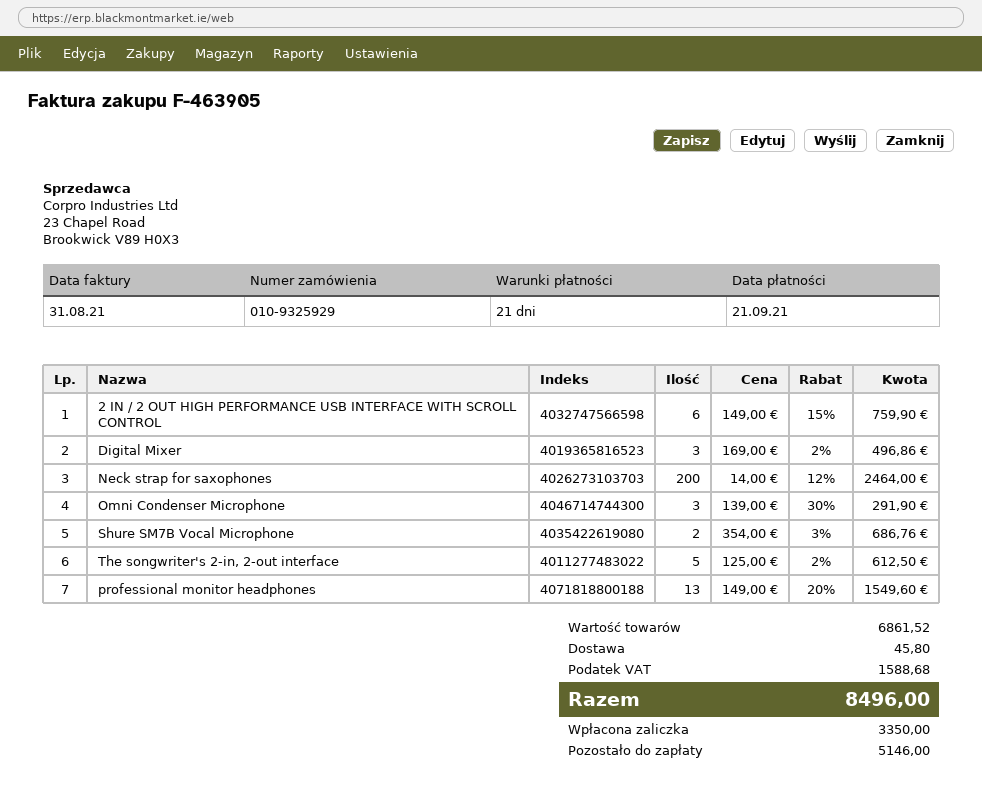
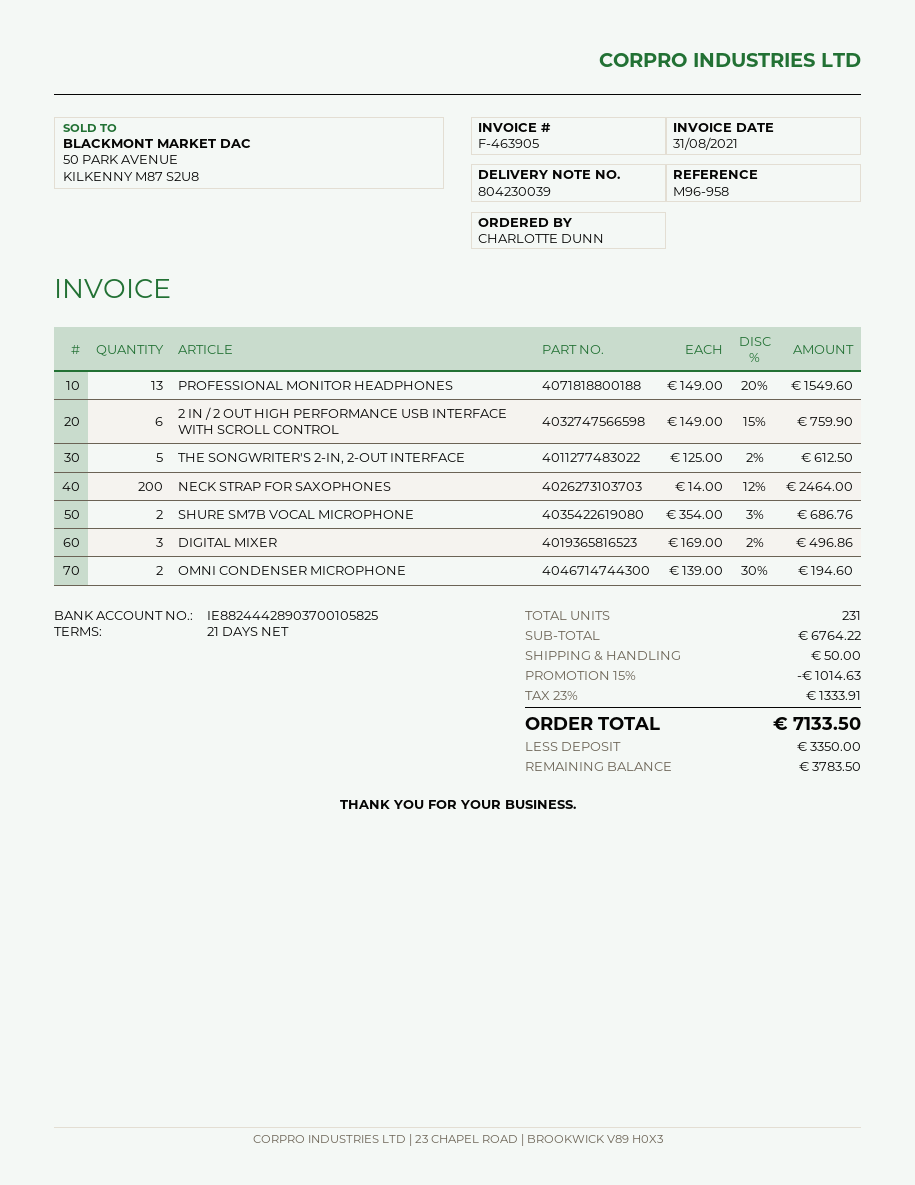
Omni Condenser Microphone: 3 x 139.00 - 30% = 291.90 -> 2 x 139.00 - 30% = 194.60
subtotal: 6861.52 -> 6764.22
discount: none -> 15% = 1014.63
shipping: 45.80 -> 50.00
tax: 1588.68 -> 1333.91
total: 8496.00 -> 7133.50
balance: 5146.00 -> 3783.50

